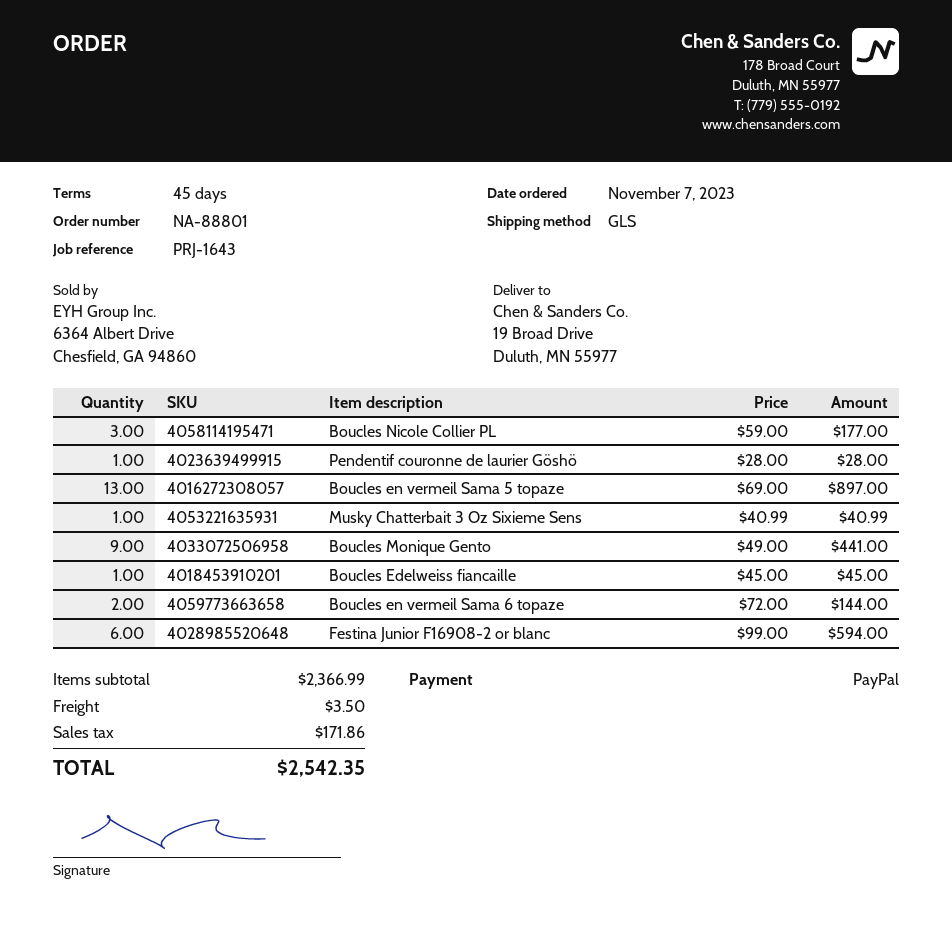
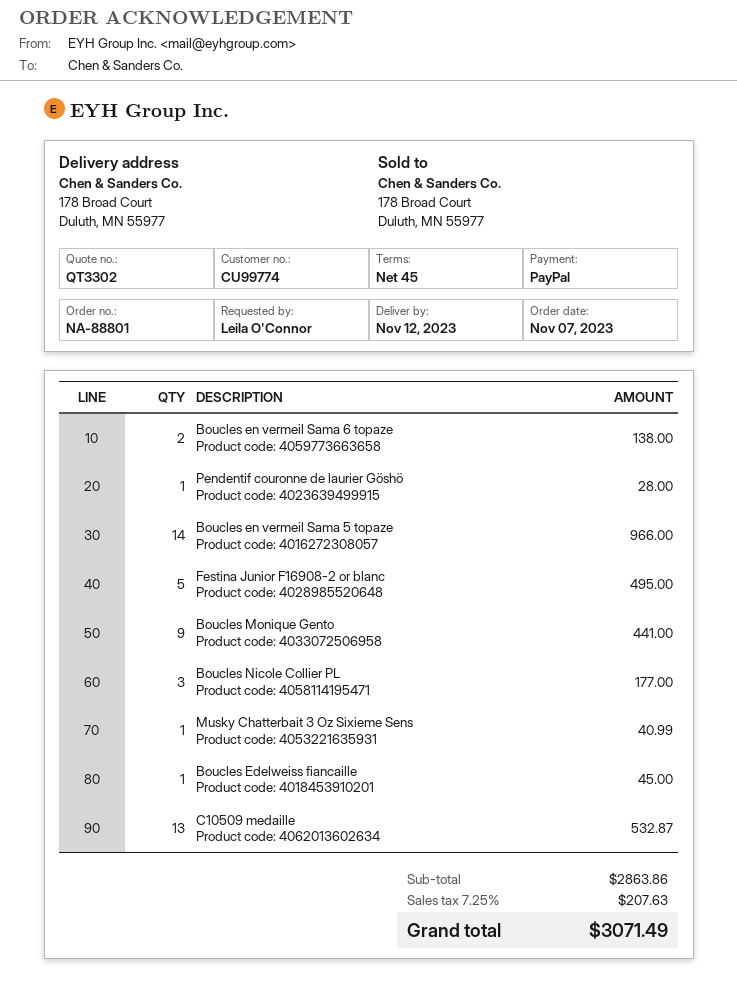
ship to: 19 Broad Drive, Duluth, MN 55977 -> 178 Broad Court, Duluth, MN 55977
Boucles en vermeil Sama 5 topaze: 13 for 897.00 -> 14 for 966.00
Boucles en vermeil Sama 6 topaze: 2 for 144.00 -> 2 for 138.00
Festina Junior F16908-2 or blanc: 6 for 594.00 -> 5 for 495.00
C10509 medaille: none -> 13 for 532.87
subtotal: 2366.99 -> 2863.86
shipping: 3.50 -> none
tax: 171.86 -> 207.63
total: 2542.35 -> 3071.49

